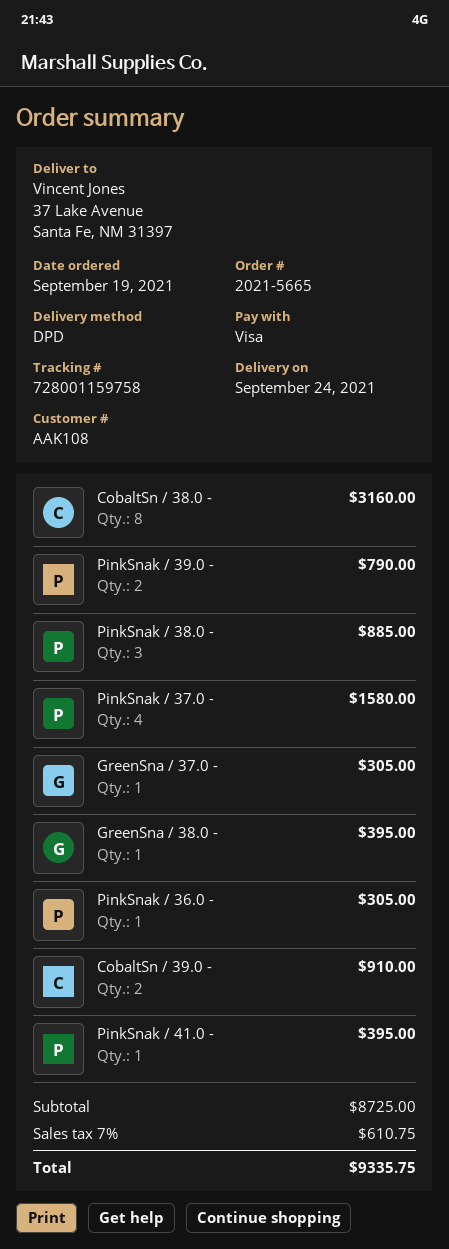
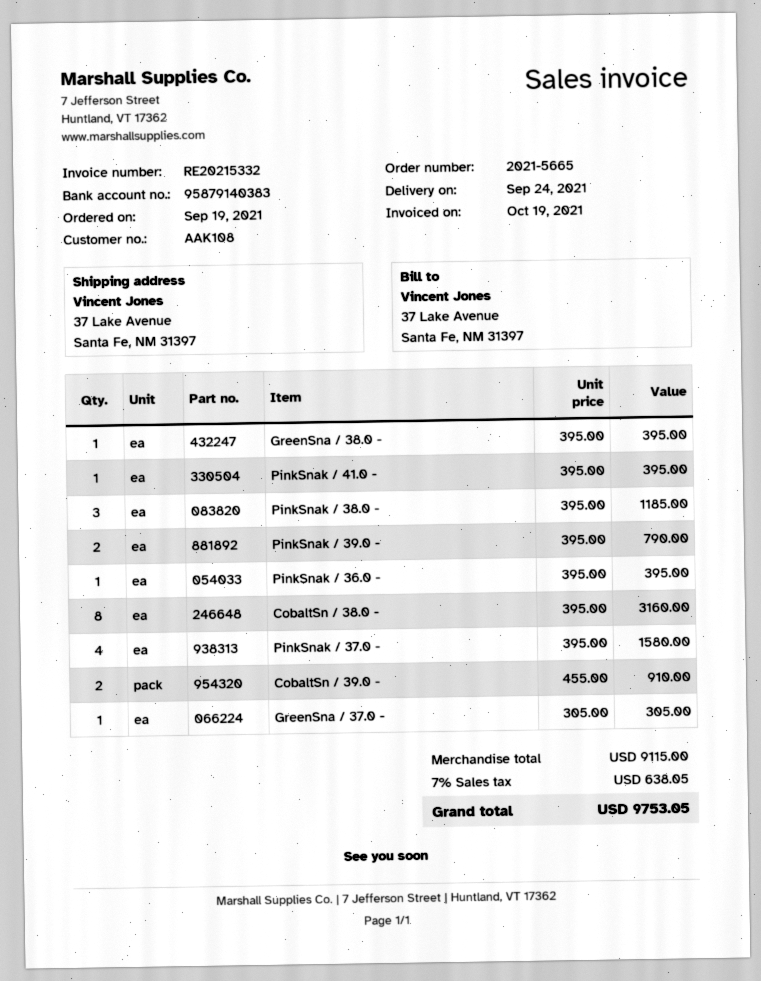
PinkSnak / 38.0 -: 3 for 885.00 -> 3 for 1185.00
PinkSnak / 36.0 -: 1 for 305.00 -> 1 for 395.00
subtotal: 8725.00 -> 9115.00
tax: 7% = 610.75 -> 7% = 638.05
total: 9335.75 -> 9753.05

